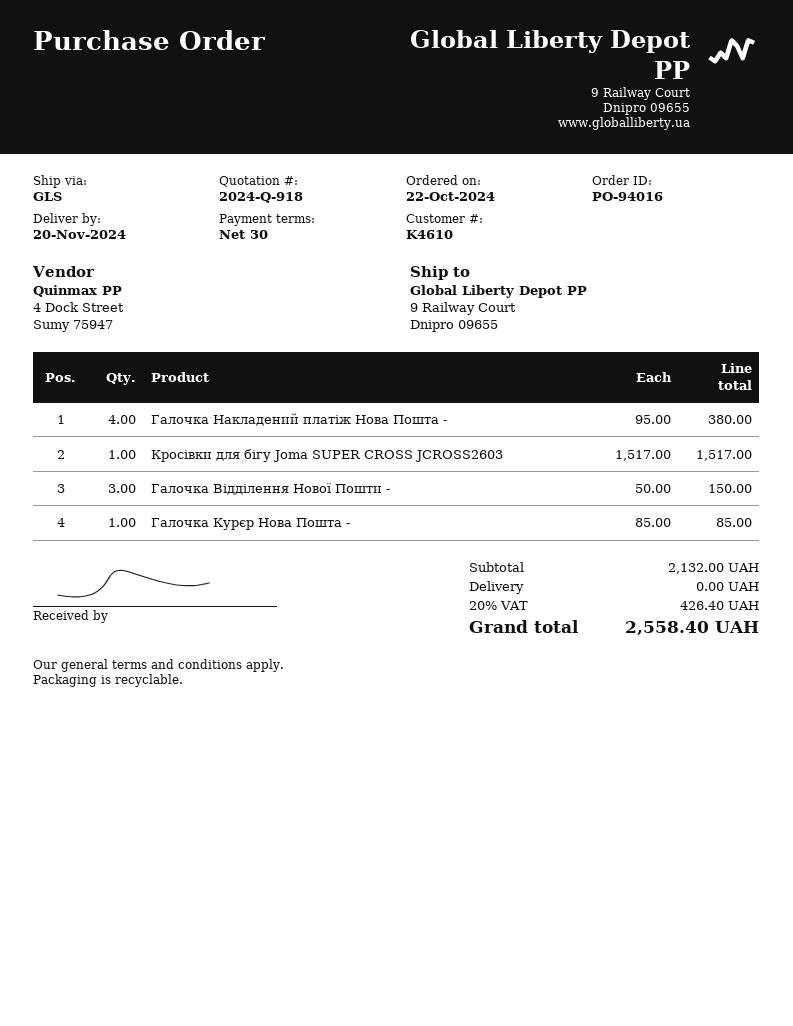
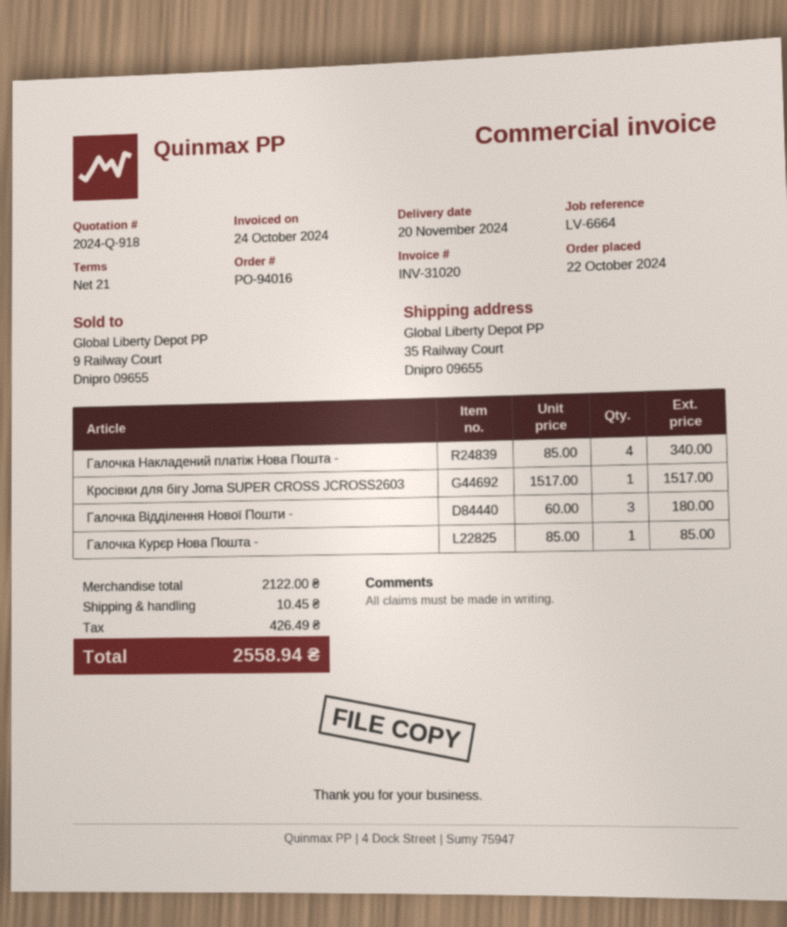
payment terms: 30 days -> 21 days
ship to: 9 Railway Court, Dnipro 09655 -> 35 Railway Court, Dnipro 09655
Галочка Накладений платіж Нова Пошта -: 4 x 95.00 = 380.00 -> 4 x 85.00 = 340.00
Галочка Відділення Нової Пошти -: 3 x 50.00 = 150.00 -> 3 x 60.00 = 180.00
subtotal: 2132.00 -> 2122.00
shipping: 0.00 -> 10.45
tax: 426.40 -> 426.49
total: 2558.40 -> 2558.94

